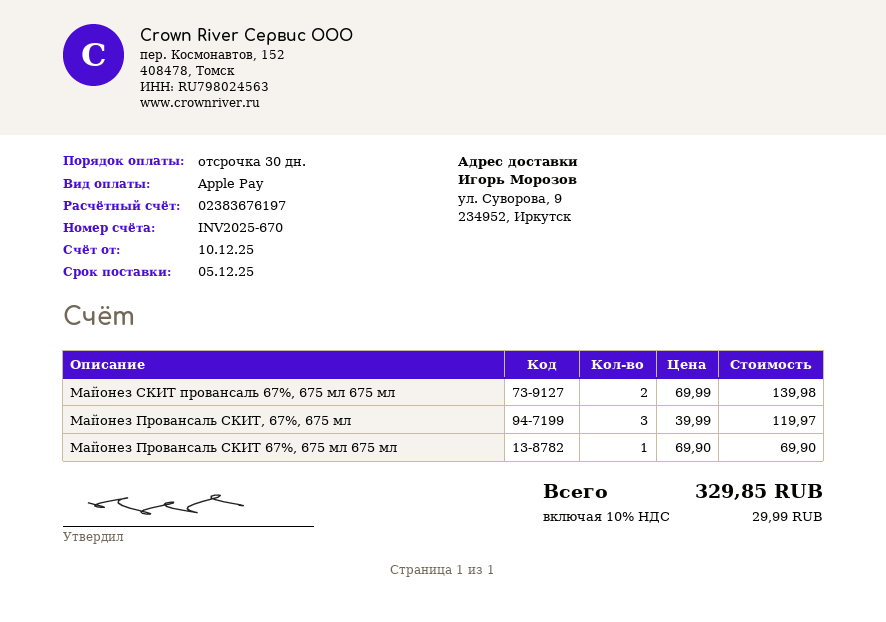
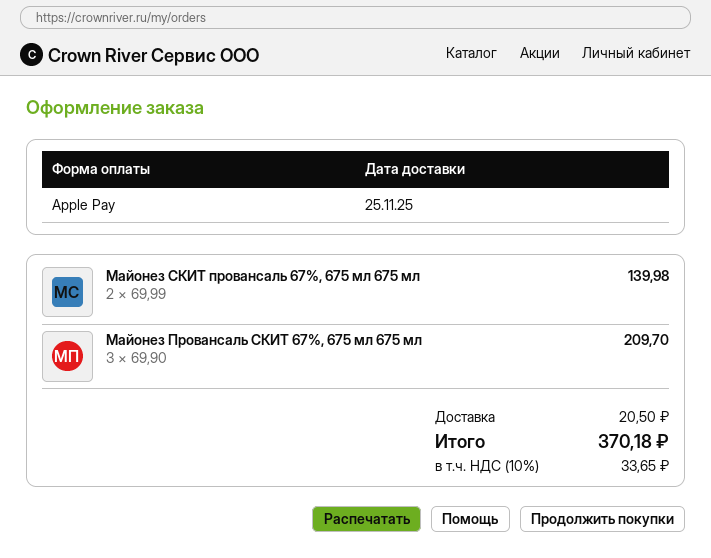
delivery date: 2025-12-05 -> 2025-11-25
Майонез Провансаль СКИТ, 67%, 675 мл: 3 x 39.99 = 119.97 -> none
Майонез Провансаль СКИТ 67%, 675 мл 675 мл: 1 x 69.90 = 69.90 -> 3 x 69.90 = 209.70
shipping: none -> 20.50
tax: 10% = 29.99 -> 10% = 33.65
total: 329.85 -> 370.18

